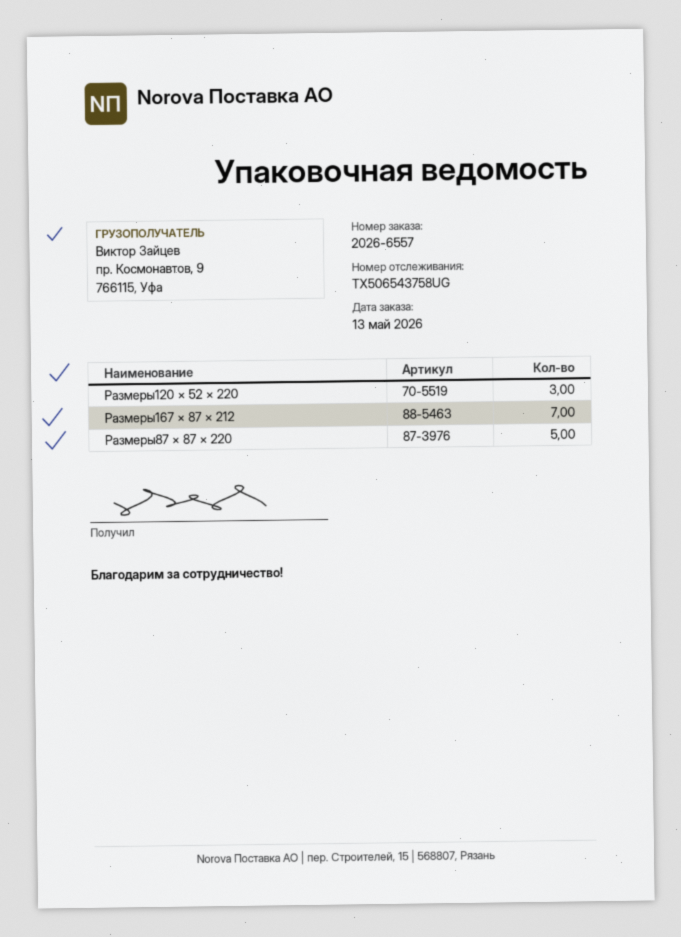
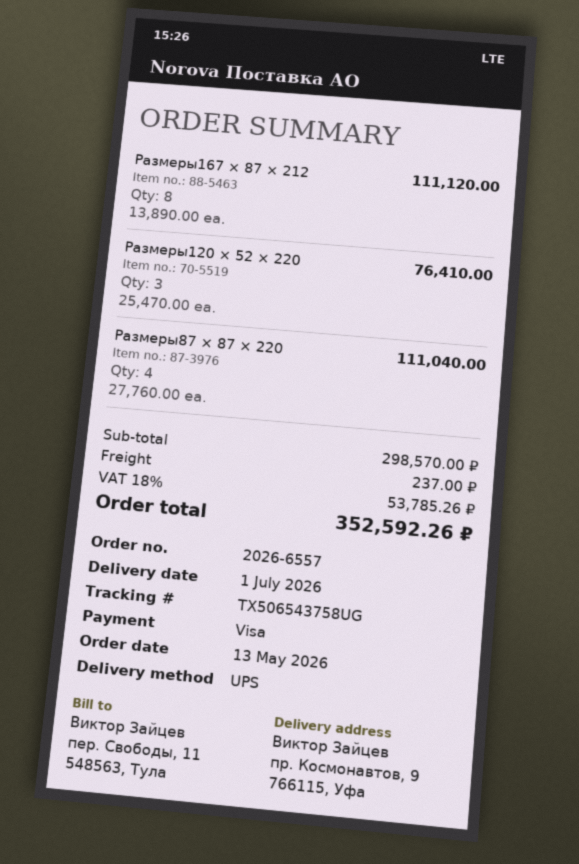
Размеры167 × 87 × 212: 7 -> 8
Размеры87 × 87 × 220: 5 -> 4

